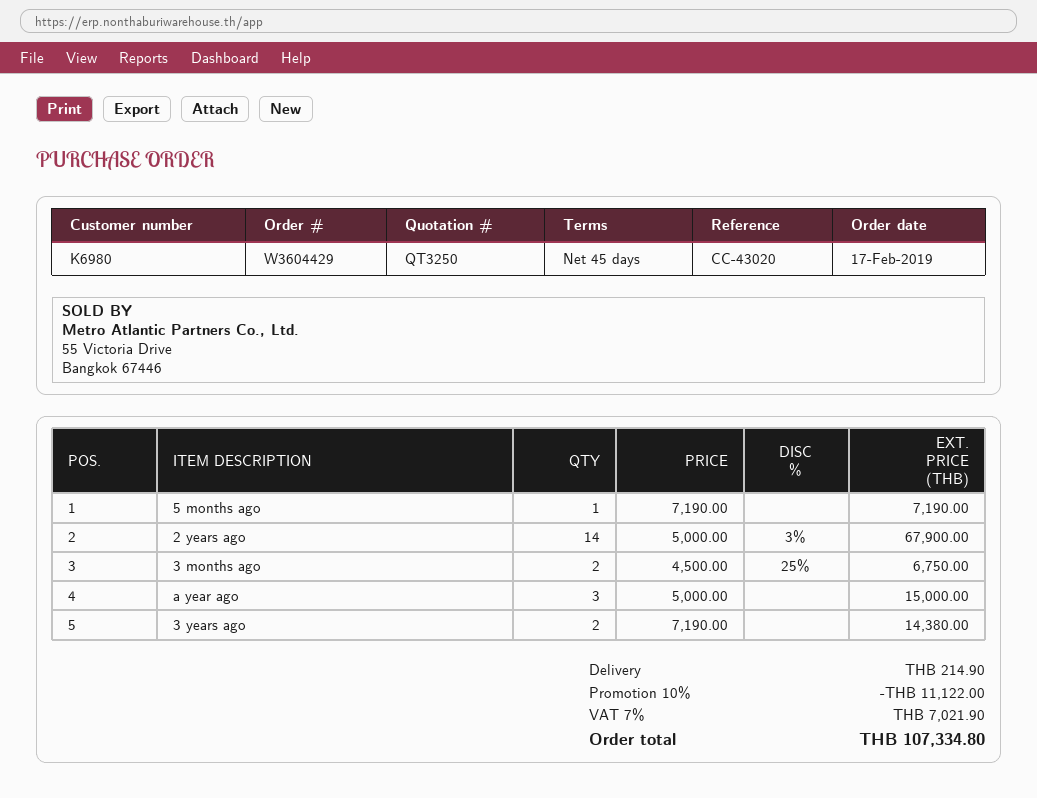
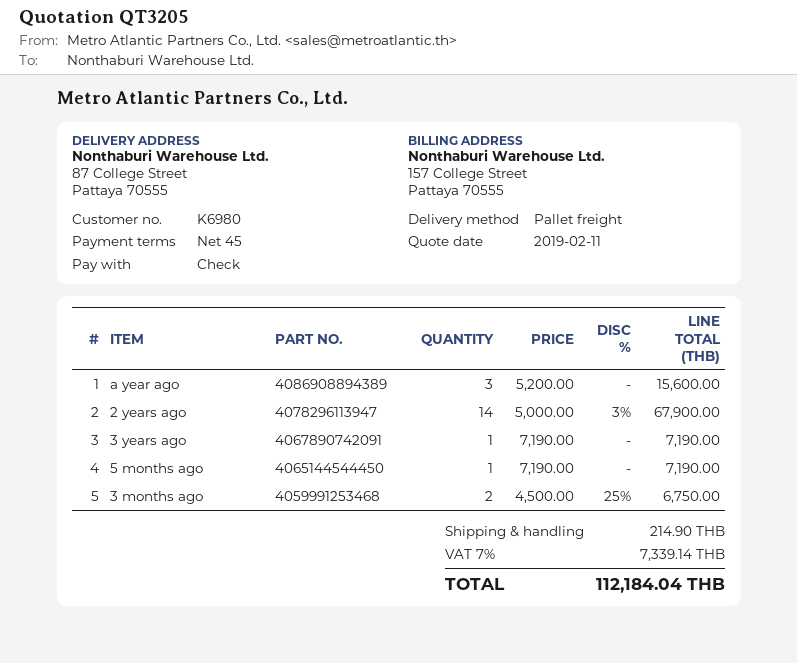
quote number: QT3250 -> QT3205
a year ago: 3 x 5000.00 = 15000.00 -> 3 x 5200.00 = 15600.00
3 years ago: 2 x 7190.00 = 14380.00 -> 1 x 7190.00 = 7190.00
discount: 10% = 11122.00 -> none
tax: 7% = 7021.90 -> 7% = 7339.14
total: 107334.80 -> 112184.04

